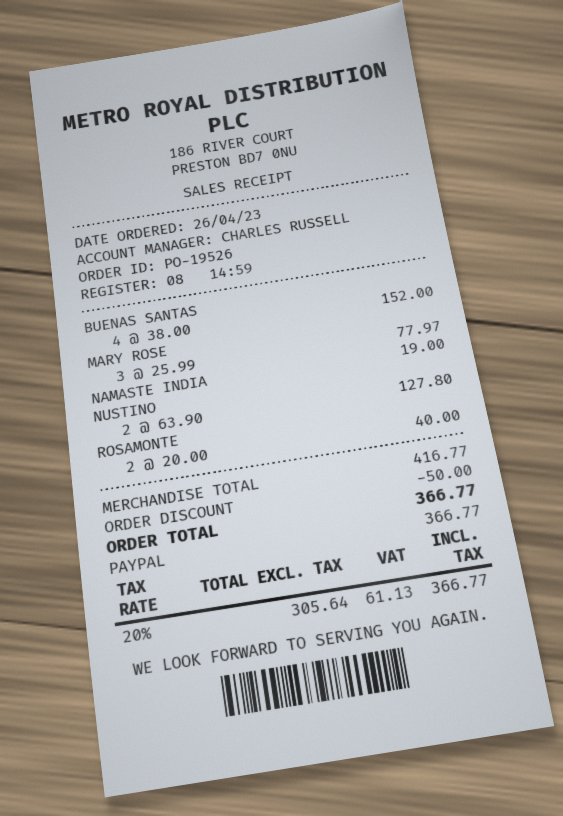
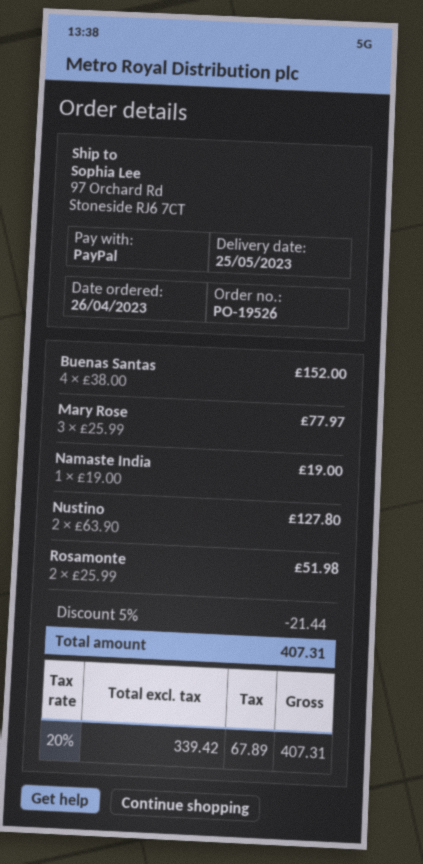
ROSAMONTE: 2 x 20.00 = 40.00 -> 2 x 25.99 = 51.98
discount: 50.00 -> 21.44
net: 305.64 -> 339.42
tax: 20% = 61.13 -> 20% = 67.89
total: 366.77 -> 407.31

